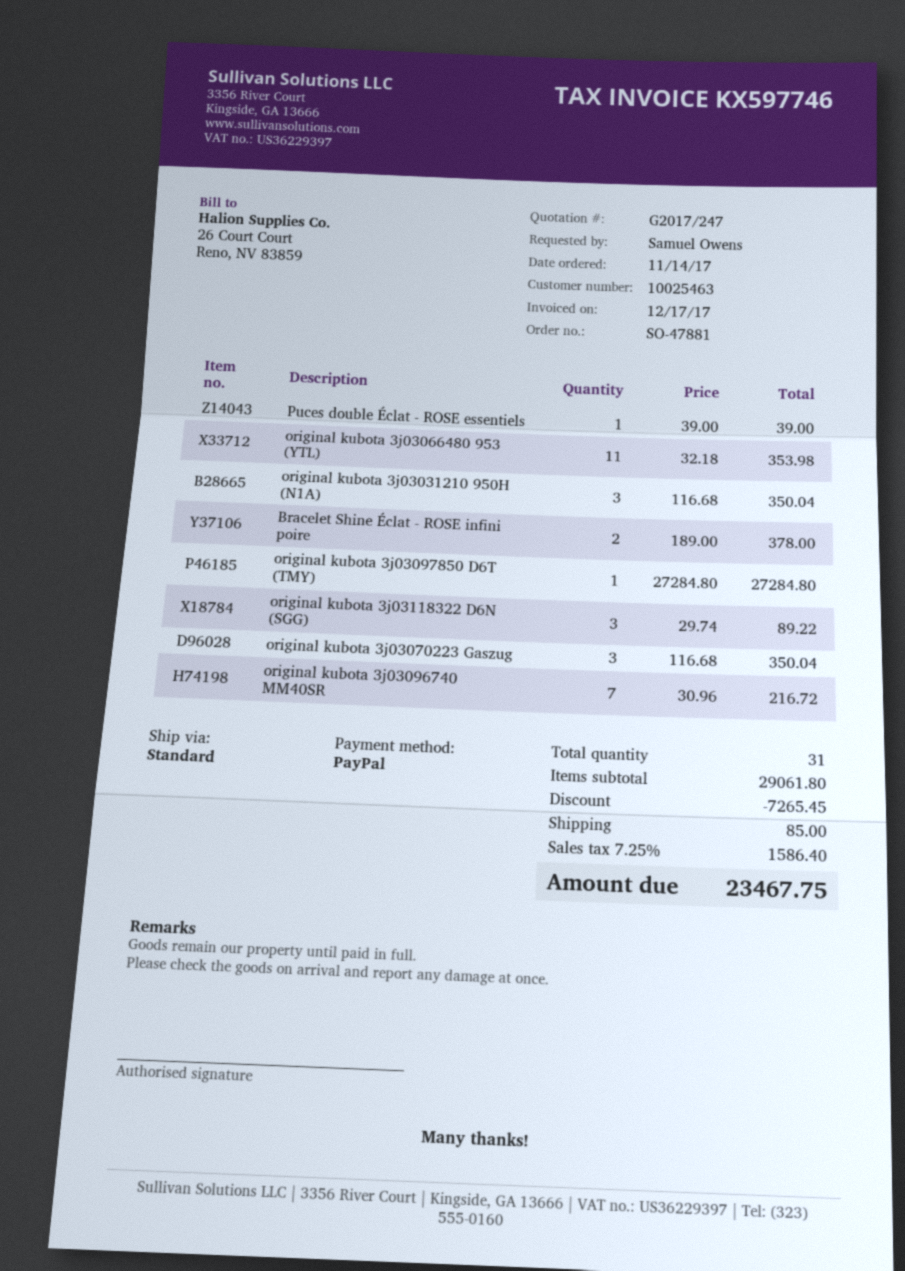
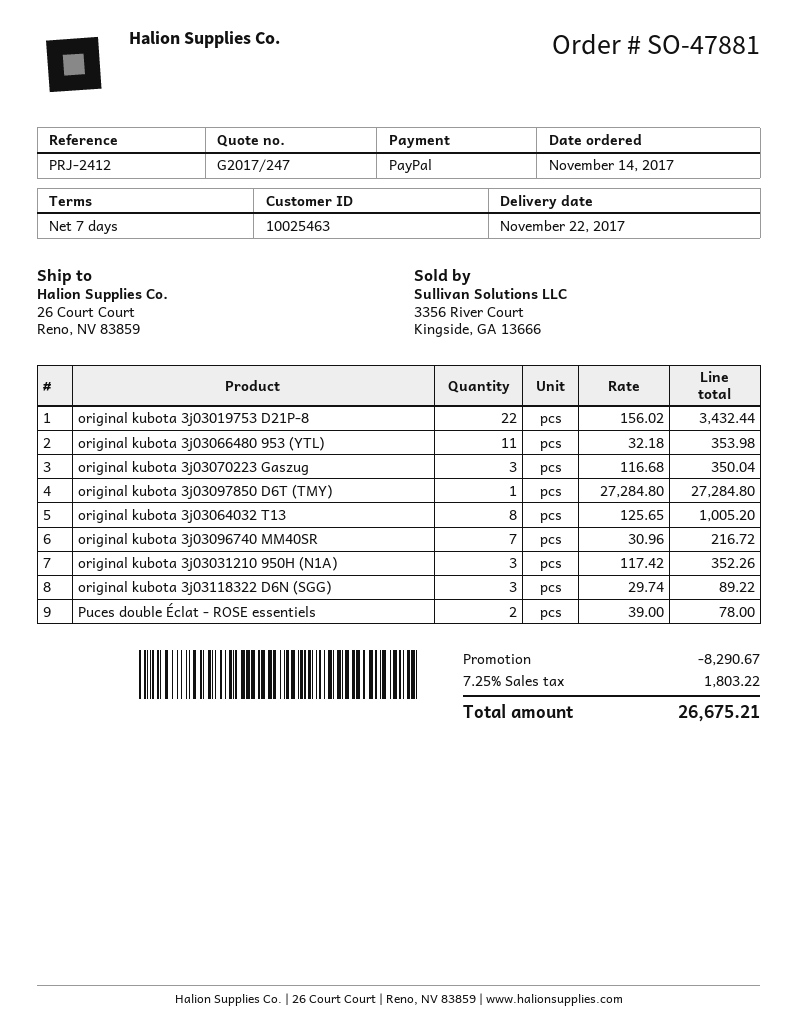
Puces double Éclat - ROSE essentiels: 1 x 39.00 = 39.00 -> 2 x 39.00 = 78.00
original kubota 3j03031210 950H (N1A): 3 x 116.68 = 350.04 -> 3 x 117.42 = 352.26
Bracelet Shine Éclat - ROSE infini poire: 2 x 189.00 = 378.00 -> none
original kubota 3j03019753 D21P-8: none -> 22 x 156.02 = 3432.44
original kubota 3j03064032 T13: none -> 8 x 125.65 = 1005.20
discount: 7265.45 -> 8290.67
shipping: 85.00 -> none
tax: 7.25% = 1586.40 -> 7.25% = 1803.22
total: 23467.75 -> 26675.21

